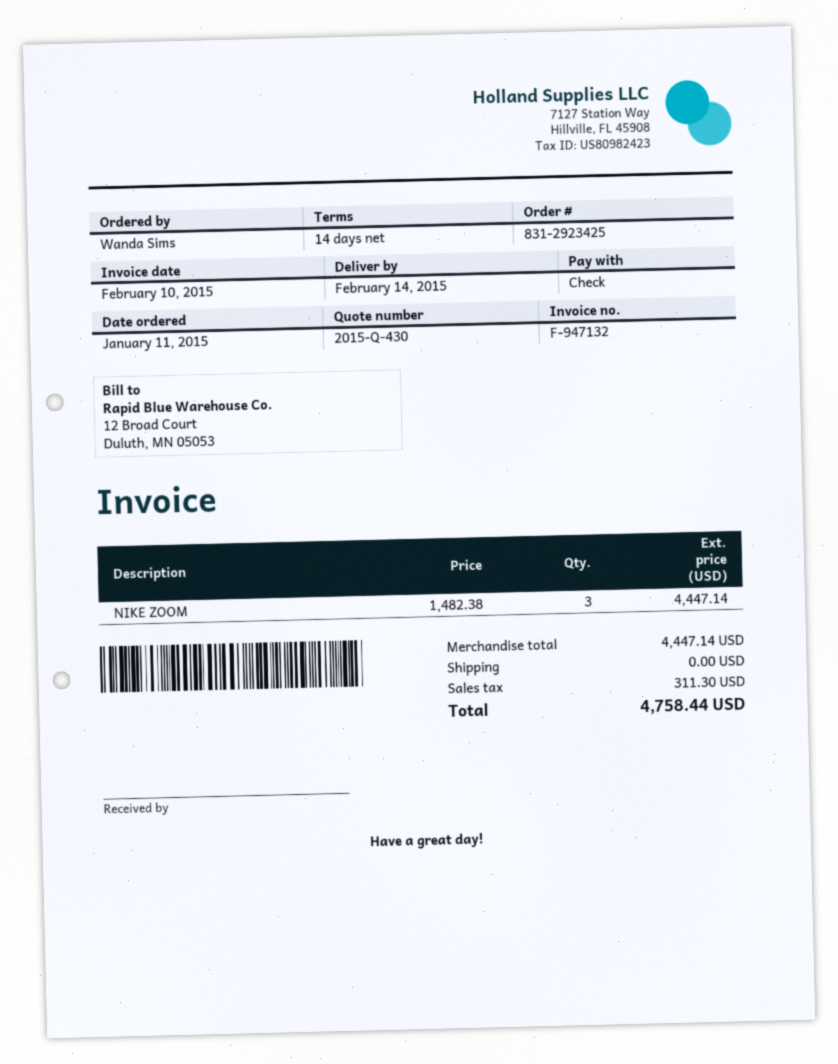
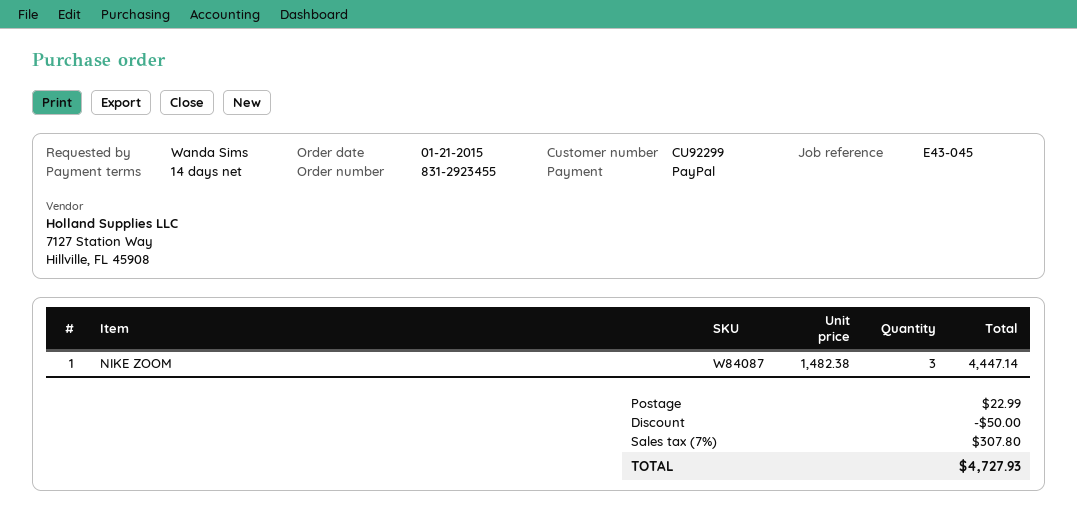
order number: 831-2923425 -> 831-2923455
order date: 2015-01-11 -> 2015-01-21
payment method: cheque -> PayPal
discount: none -> 50.00
shipping: 0.00 -> 22.99
tax: 311.30 -> 307.80
total: 4758.44 -> 4727.93

